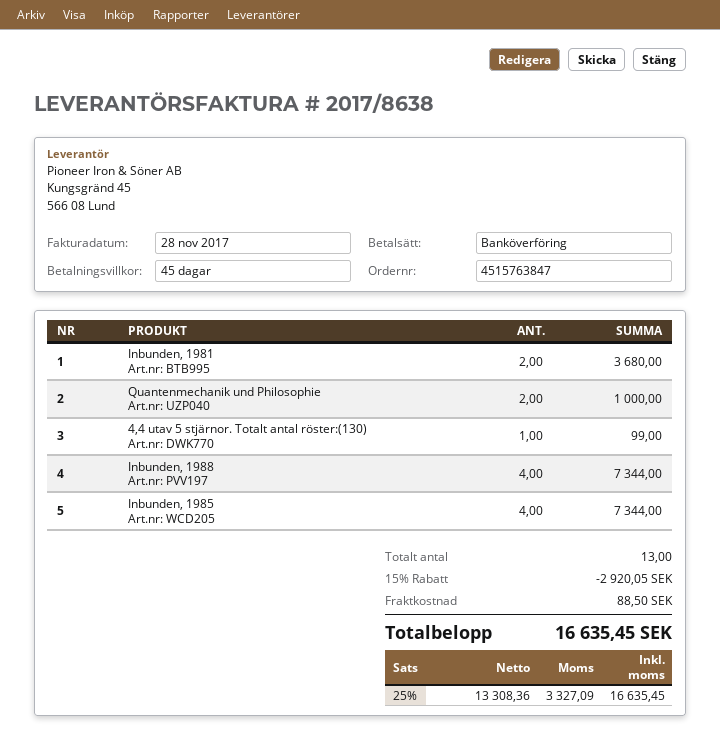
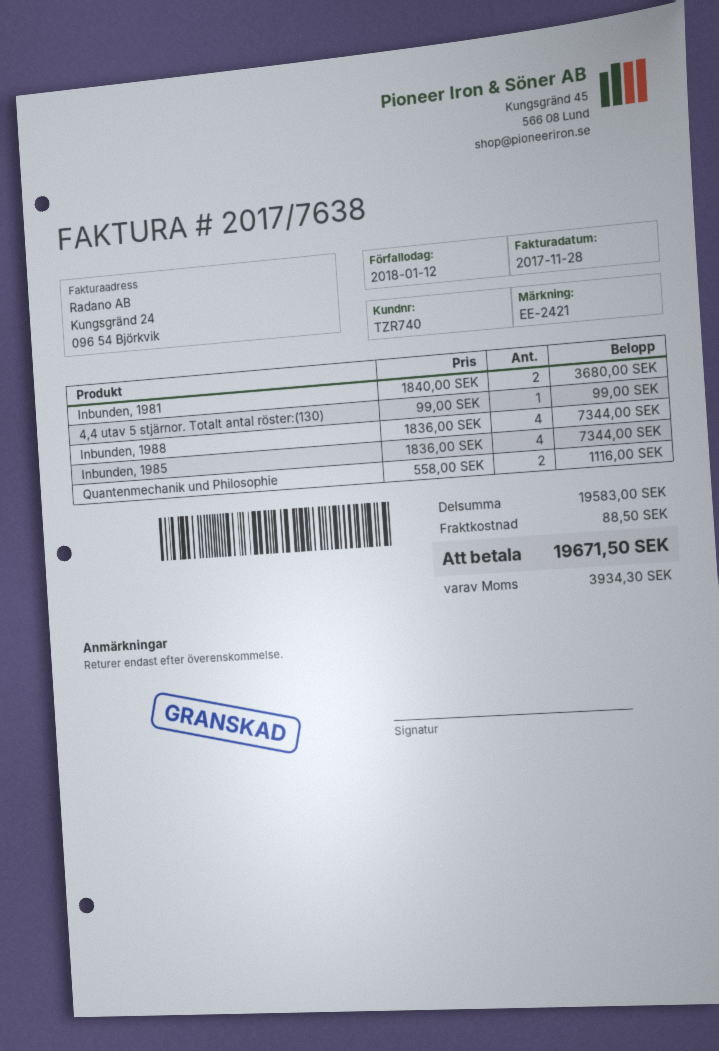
invoice number: 2017/8638 -> 2017/7638
Quantenmechanik und Philosophie: 2 for 1000.00 -> 2 for 1116.00
discount: 15% = 2920.05 -> none
tax: 3327.09 -> 3934.30
total: 16635.45 -> 19671.50

